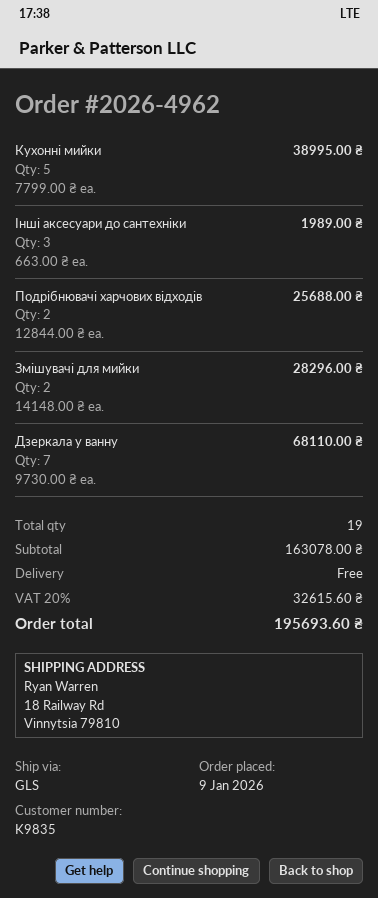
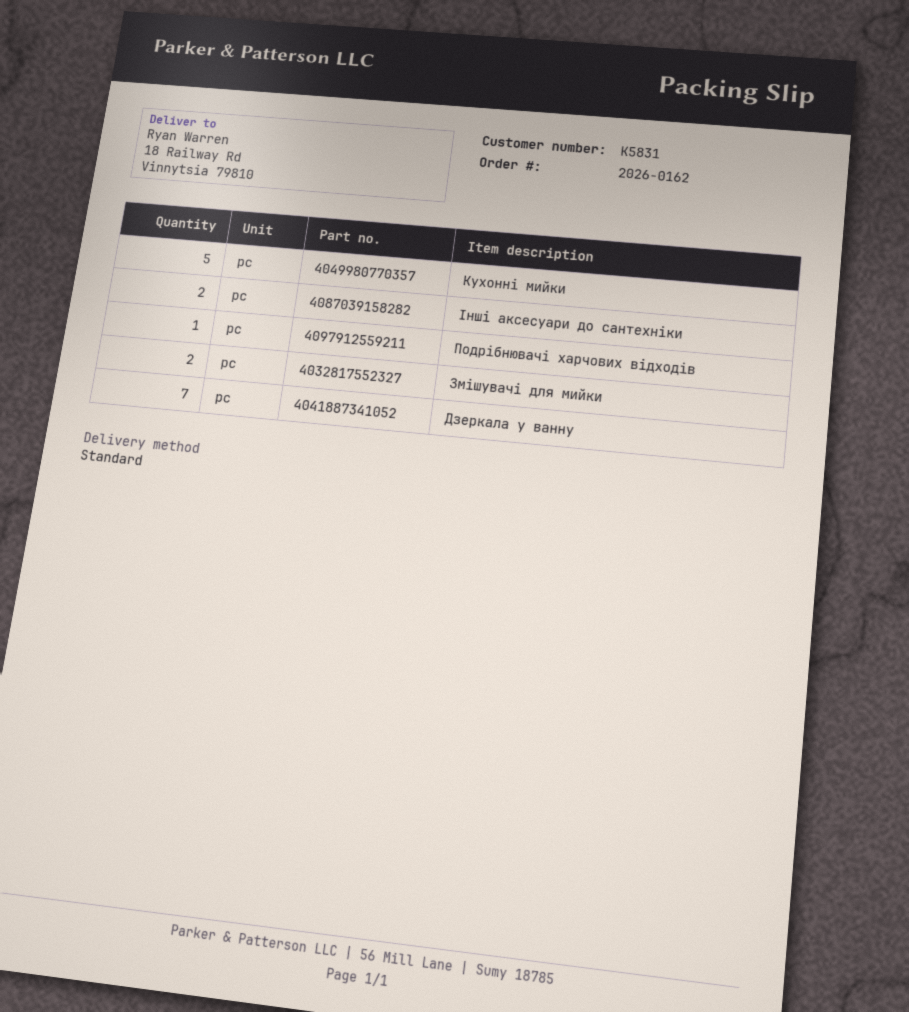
order number: 2026-4962 -> 2026-0162
customer number: K9835 -> K5831
shipping method: GLS -> standard
Інші аксесуари до сантехніки: 3 -> 2
Подрібнювачі харчових відходів: 2 -> 1

